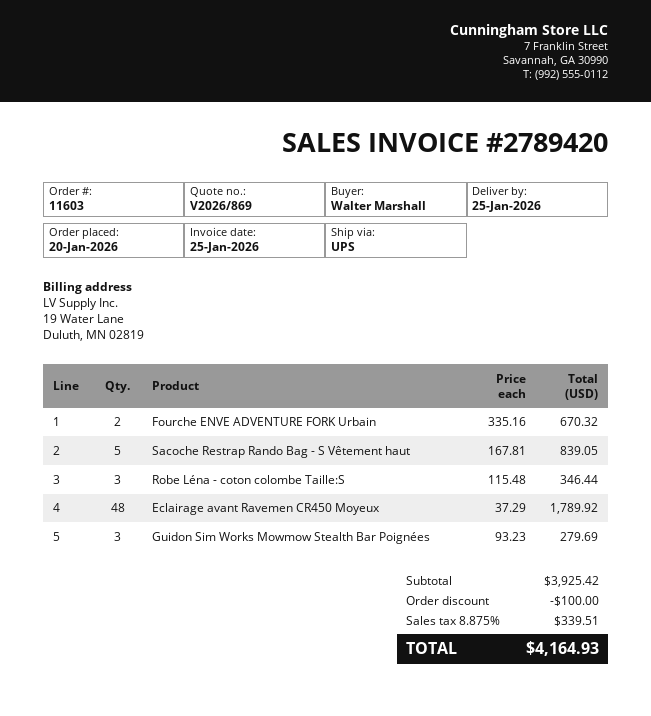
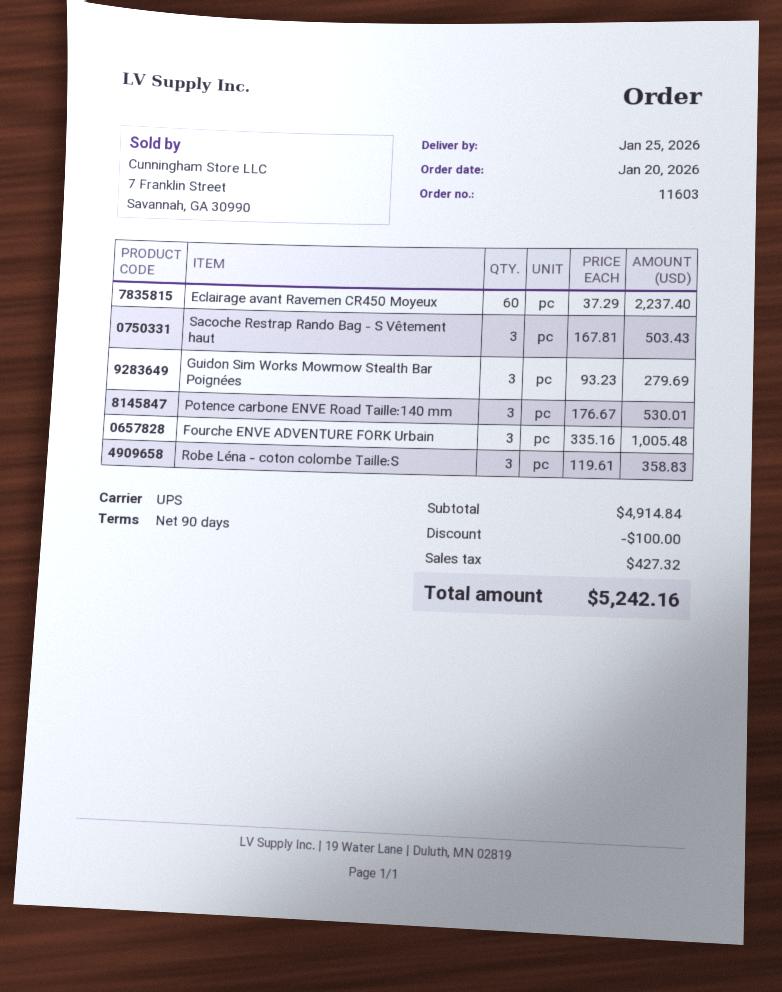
Fourche ENVE ADVENTURE FORK Urbain: 2 x 335.16 = 670.32 -> 3 x 335.16 = 1005.48
Sacoche Restrap Rando Bag - S Vêtement haut: 5 x 167.81 = 839.05 -> 3 x 167.81 = 503.43
Robe Léna - coton colombe Taille:S: 3 x 115.48 = 346.44 -> 3 x 119.61 = 358.83
Eclairage avant Ravemen CR450 Moyeux: 48 x 37.29 = 1789.92 -> 60 x 37.29 = 2237.40
Potence carbone ENVE Road Taille:140 mm: none -> 3 x 176.67 = 530.01
subtotal: 3925.42 -> 4914.84
tax: 339.51 -> 427.32
total: 4164.93 -> 5242.16

